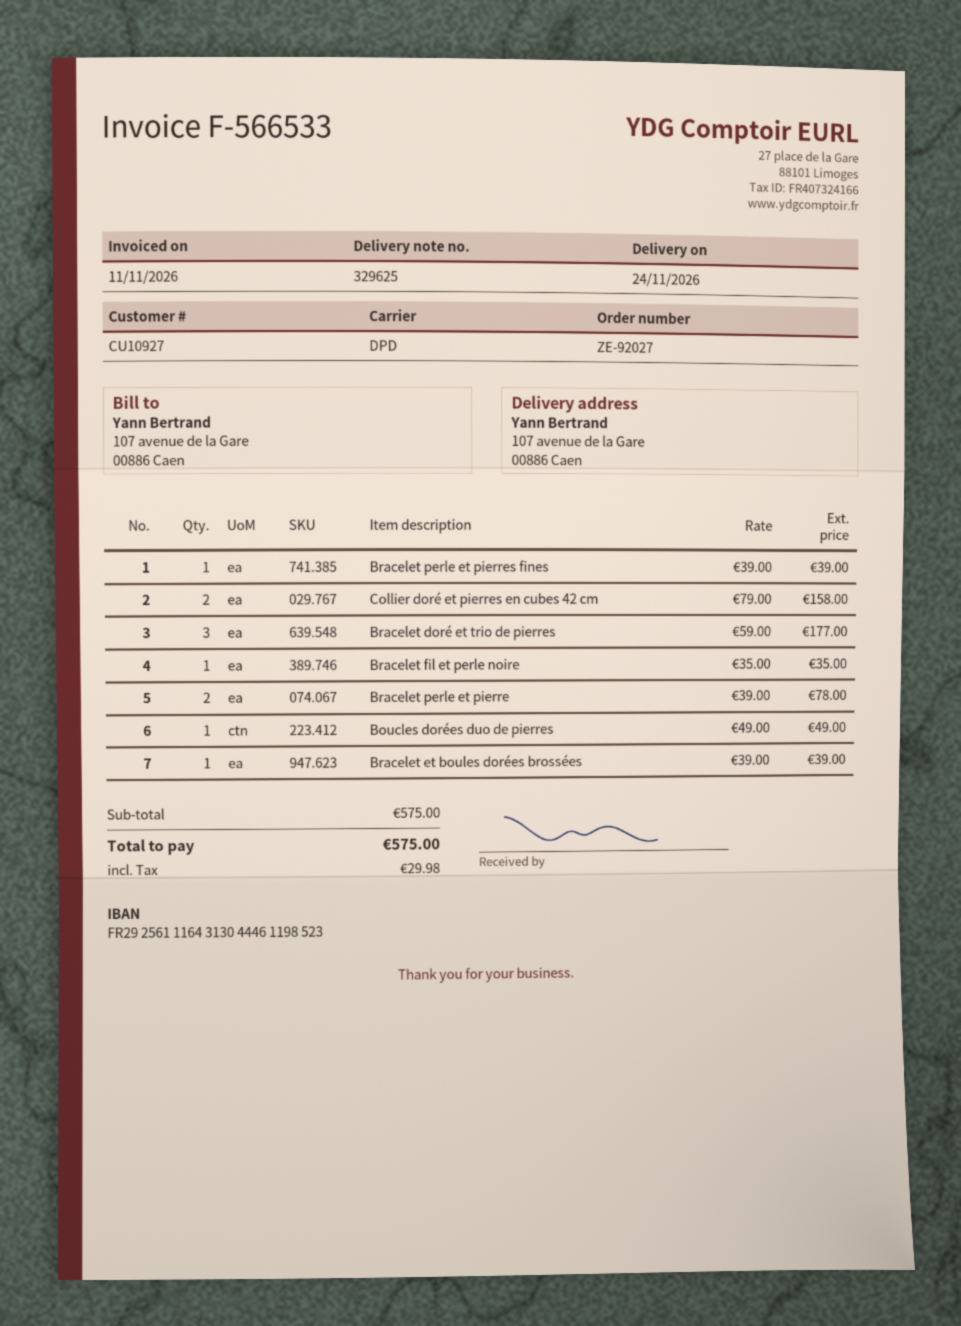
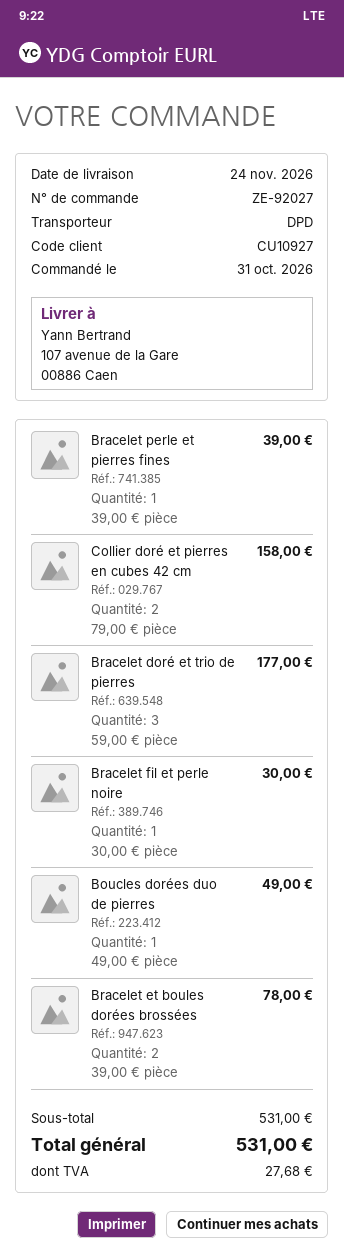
Bracelet fil et perle noire: 1 x 35.00 = 35.00 -> 1 x 30.00 = 30.00
Bracelet perle et pierre: 2 x 39.00 = 78.00 -> none
Bracelet et boules dorées brossées: 1 x 39.00 = 39.00 -> 2 x 39.00 = 78.00
subtotal: 575.00 -> 531.00
tax: 29.98 -> 27.68
total: 575.00 -> 531.00

